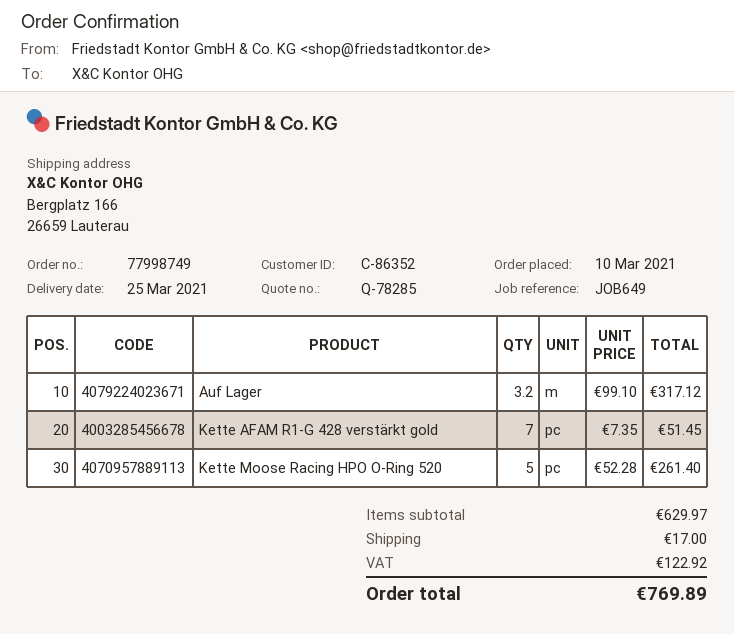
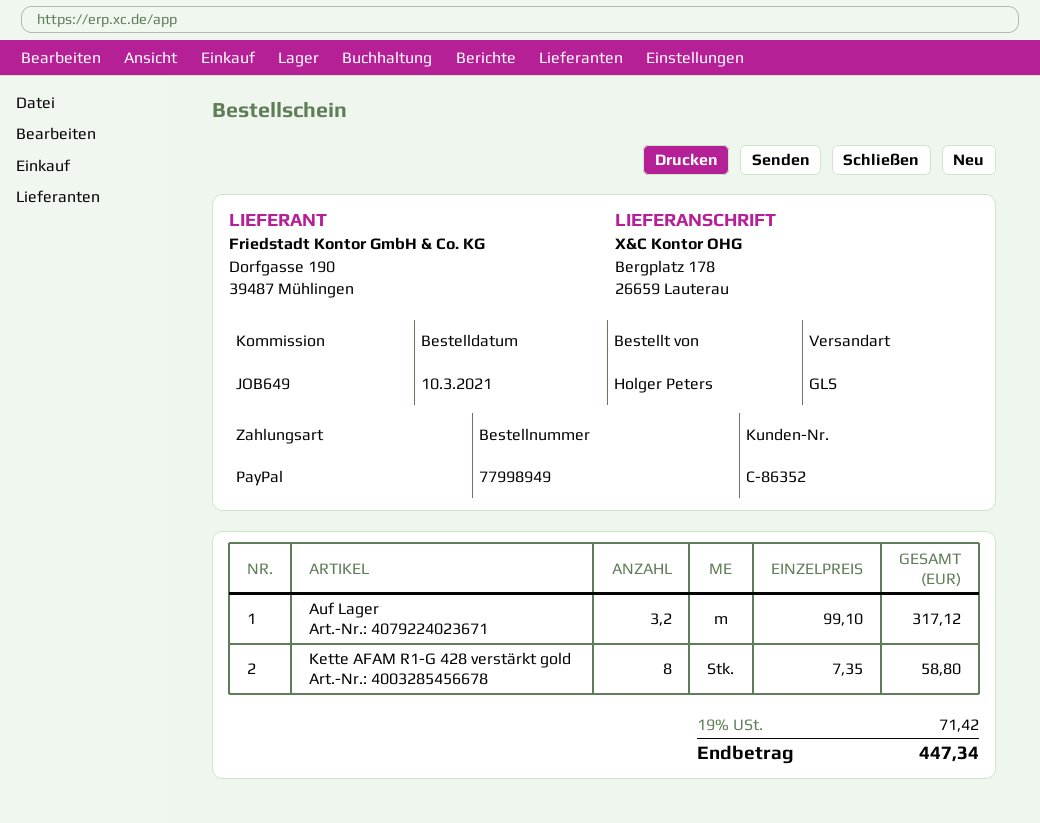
order number: 77998749 -> 77998949
ship to: Bergplatz 166, 26659 Lauterau -> Bergplatz 178, 26659 Lauterau
Kette AFAM R1-G 428 verstärkt gold: 7 x 7.35 = 51.45 -> 8 x 7.35 = 58.80
Kette Moose Racing HPO O-Ring 520: 5 x 52.28 = 261.40 -> none
shipping: 17.00 -> none
tax: 122.92 -> 71.42
total: 769.89 -> 447.34

